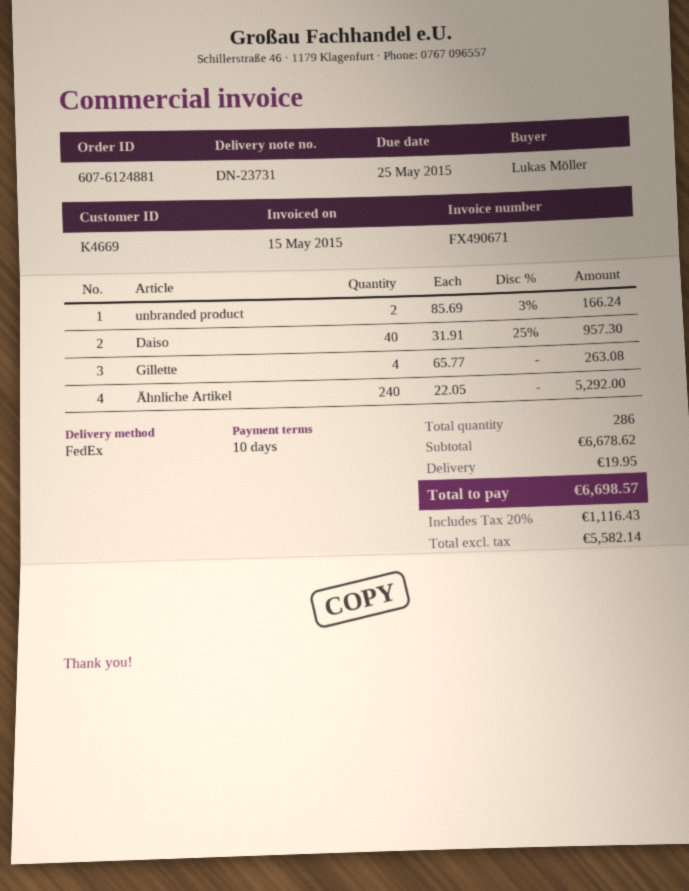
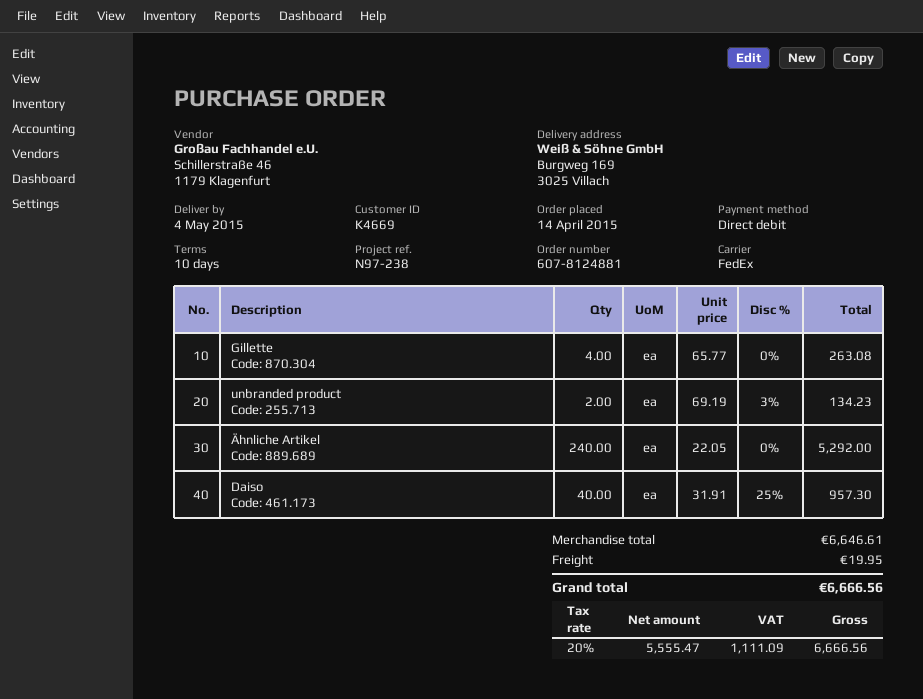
order number: 607-6124881 -> 607-8124881
unbranded product: 2 x 85.69 - 3% = 166.24 -> 2 x 69.19 - 3% = 134.23
subtotal: 6678.62 -> 6646.61
net: 5582.14 -> 5555.47
tax: 20% = 1116.43 -> 20% = 1111.09
total: 6698.57 -> 6666.56

